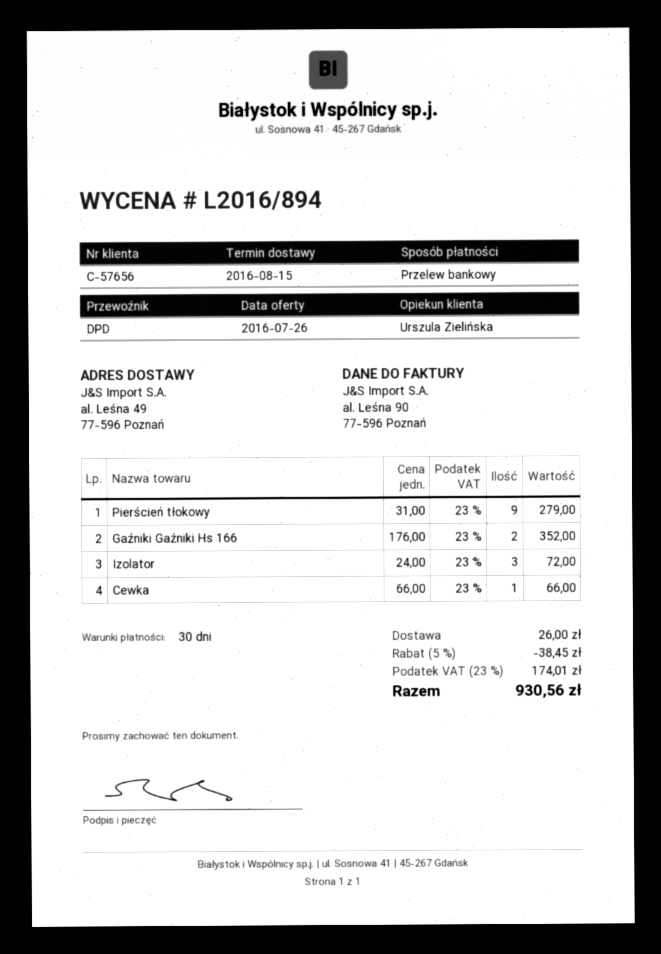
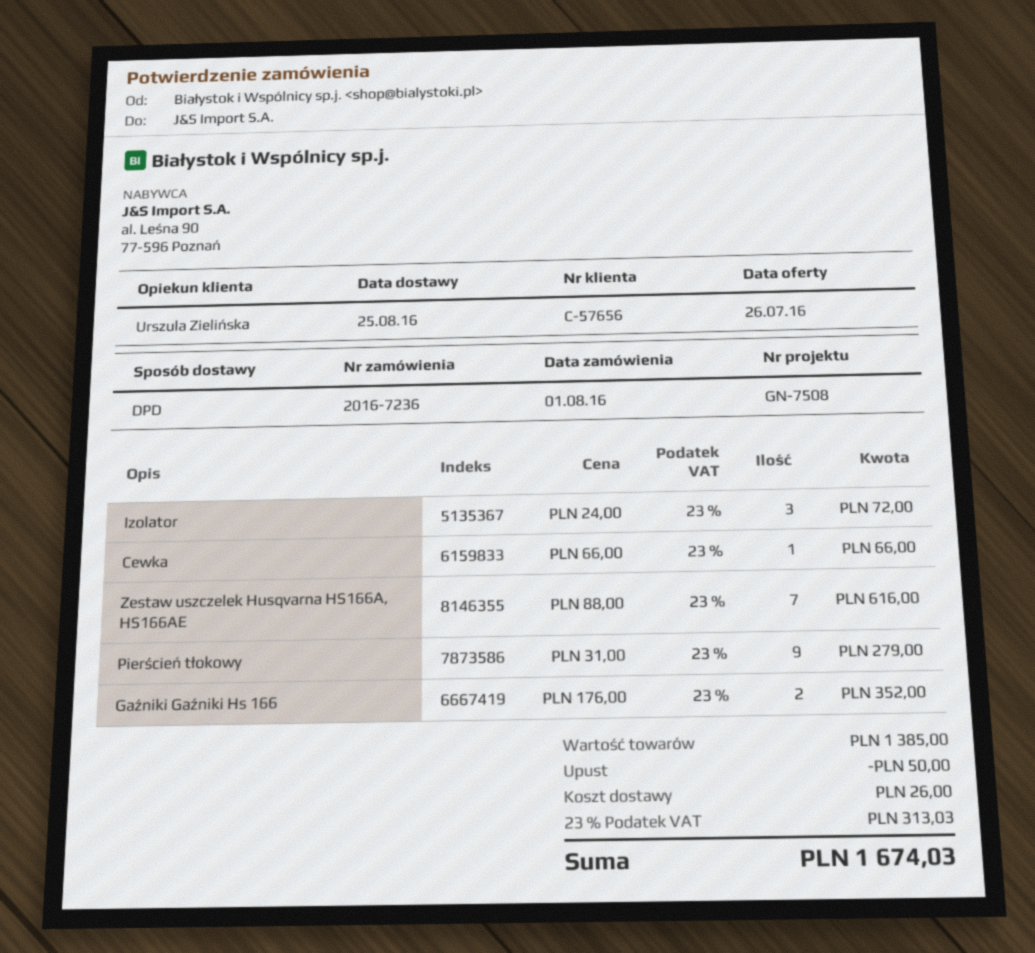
delivery date: 2016-08-15 -> 2016-08-25
Zestaw uszczelek Husqvarna HS166A, HS166AE: none -> 7 x 88.00 = 616.00
discount: 38.45 -> 50.00
tax: 23% = 174.01 -> 23% = 313.03
total: 930.56 -> 1674.03

